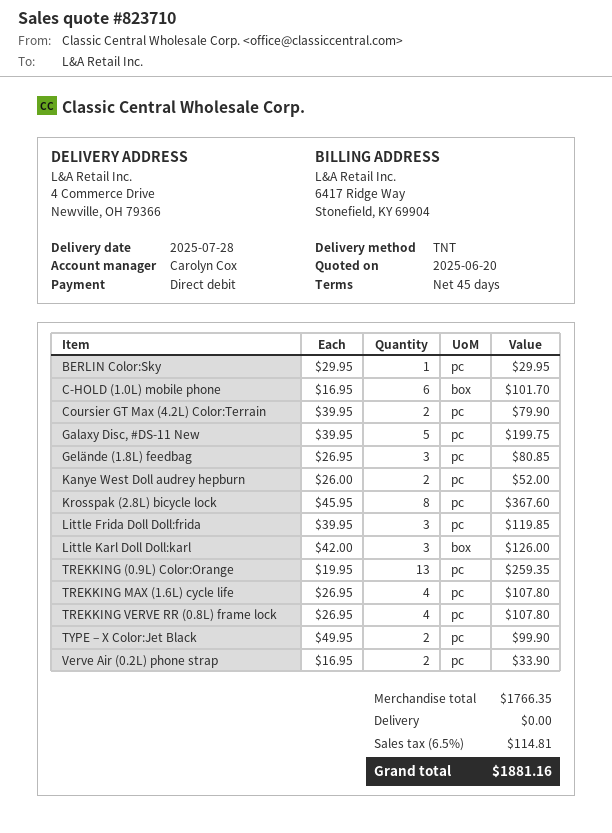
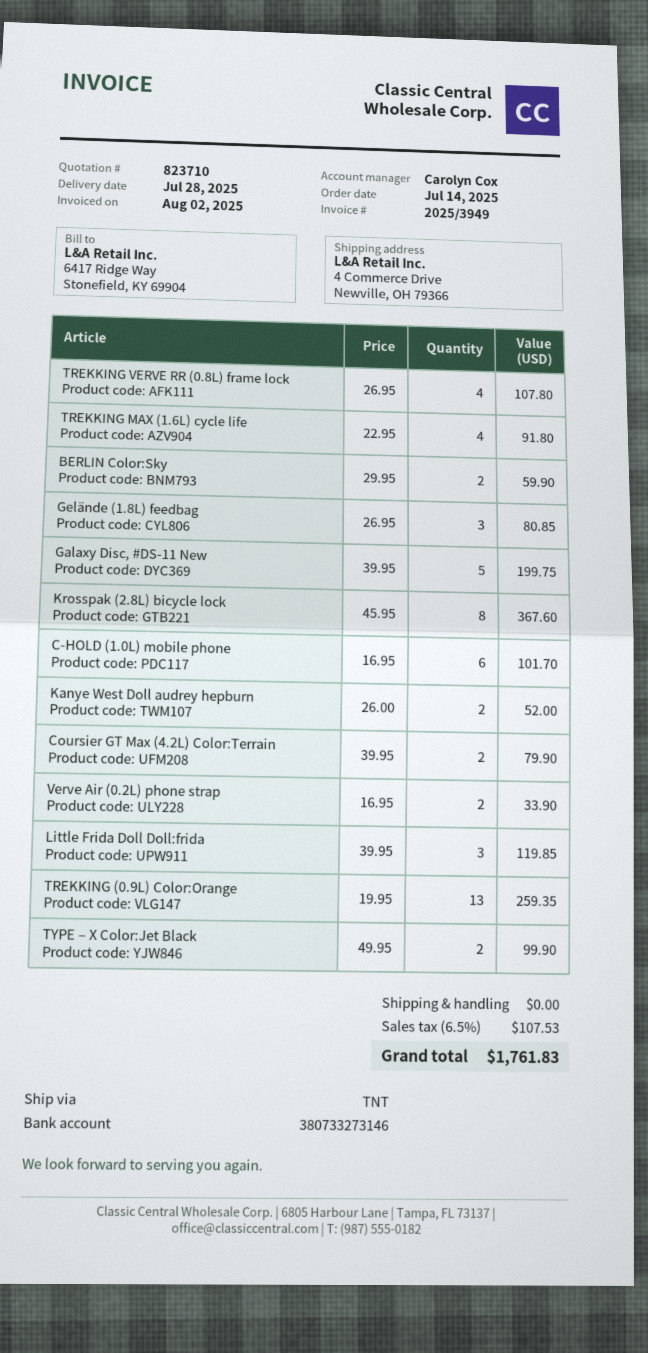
BERLIN Color:Sky: 1 x 29.95 = 29.95 -> 2 x 29.95 = 59.90
Little Karl Doll Doll:karl: 3 x 42.00 = 126.00 -> none
TREKKING MAX (1.6L) cycle life: 4 x 26.95 = 107.80 -> 4 x 22.95 = 91.80
tax: 6.5% = 114.81 -> 6.5% = 107.53
total: 1881.16 -> 1761.83

